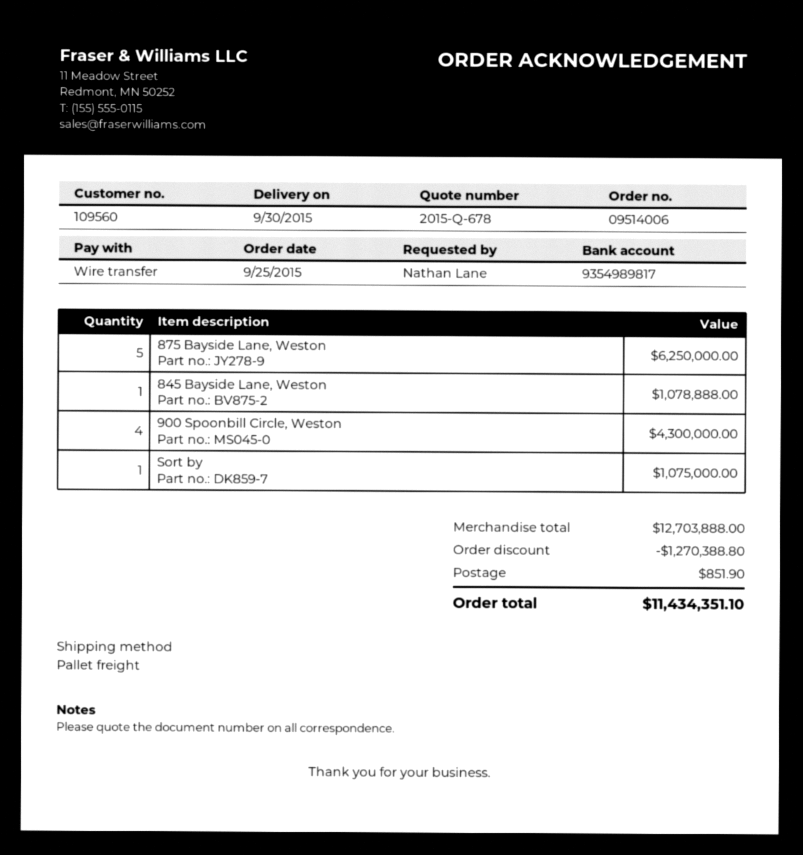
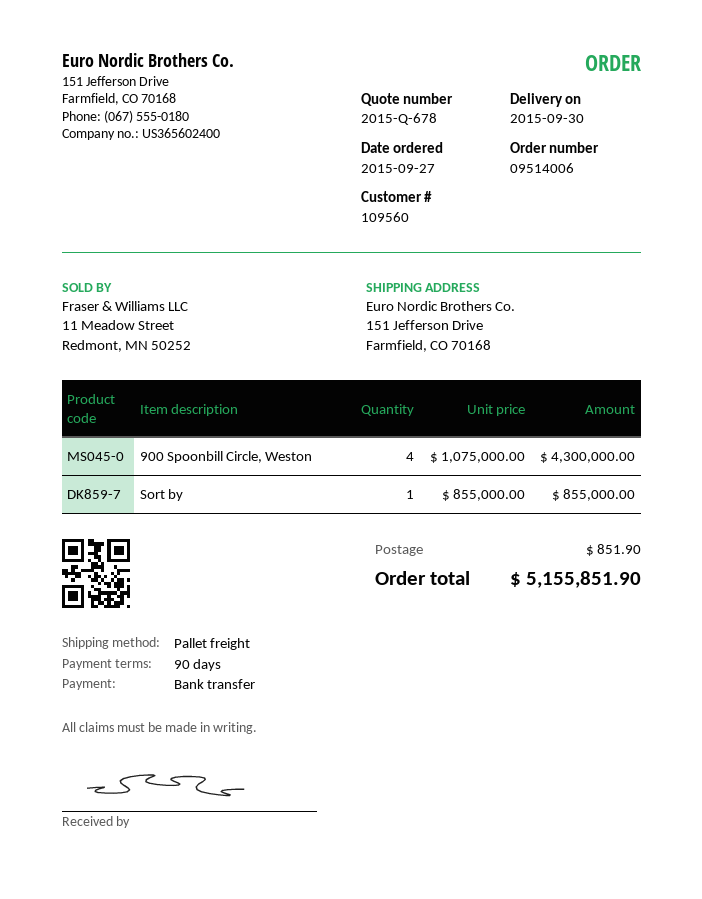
order date: 2015-09-25 -> 2015-09-27
875 Bayside Lane, Weston: 5 for 6250000.00 -> none
845 Bayside Lane, Weston: 1 for 1078888.00 -> none
Sort by: 1 for 1075000.00 -> 1 for 855000.00
discount: 1270388.80 -> none
total: 11434351.10 -> 5155851.90

